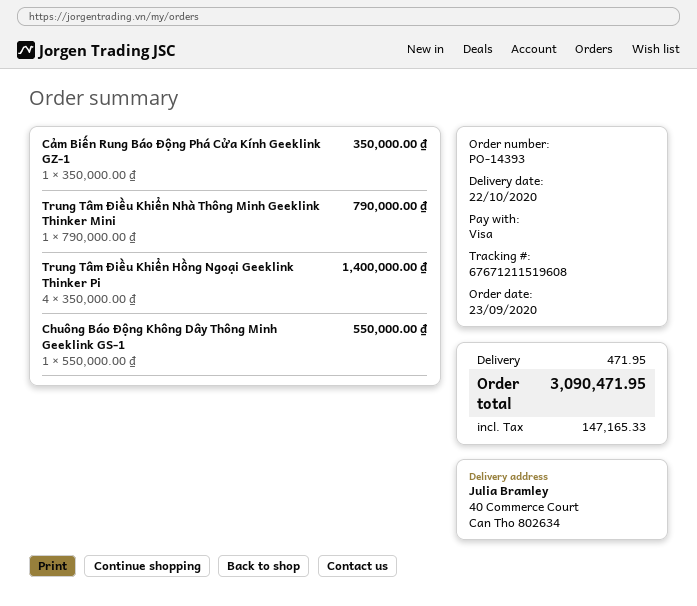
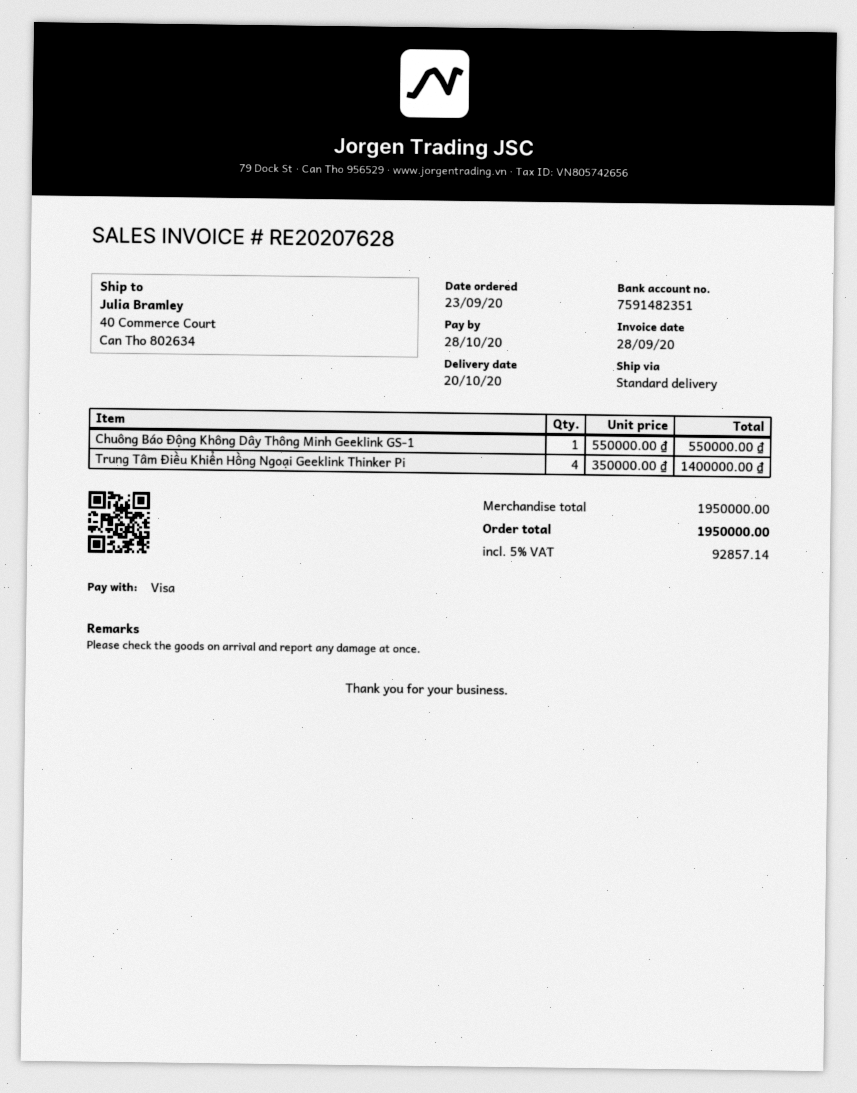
delivery date: 2020-10-22 -> 2020-10-20
Cảm Biến Rung Báo Động Phá Cửa Kính Geeklink GZ-1: 1 x 350000.00 = 350000.00 -> none
Trung Tâm Điều Khiển Nhà Thông Minh Geeklink Thinker Mini: 1 x 790000.00 = 790000.00 -> none
shipping: 471.95 -> none
tax: 147165.33 -> 92857.14
total: 3090471.95 -> 1950000.00

